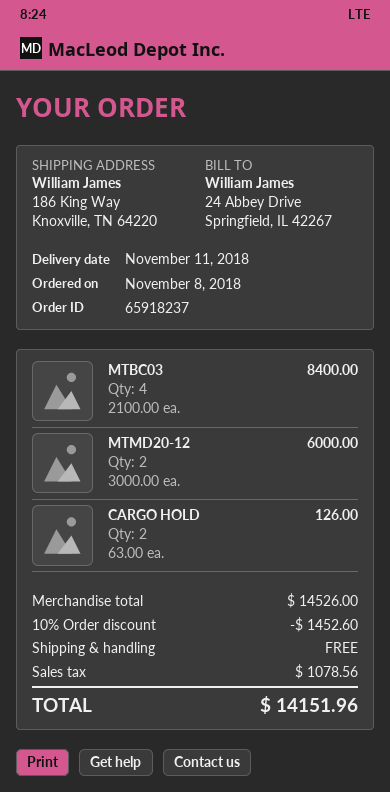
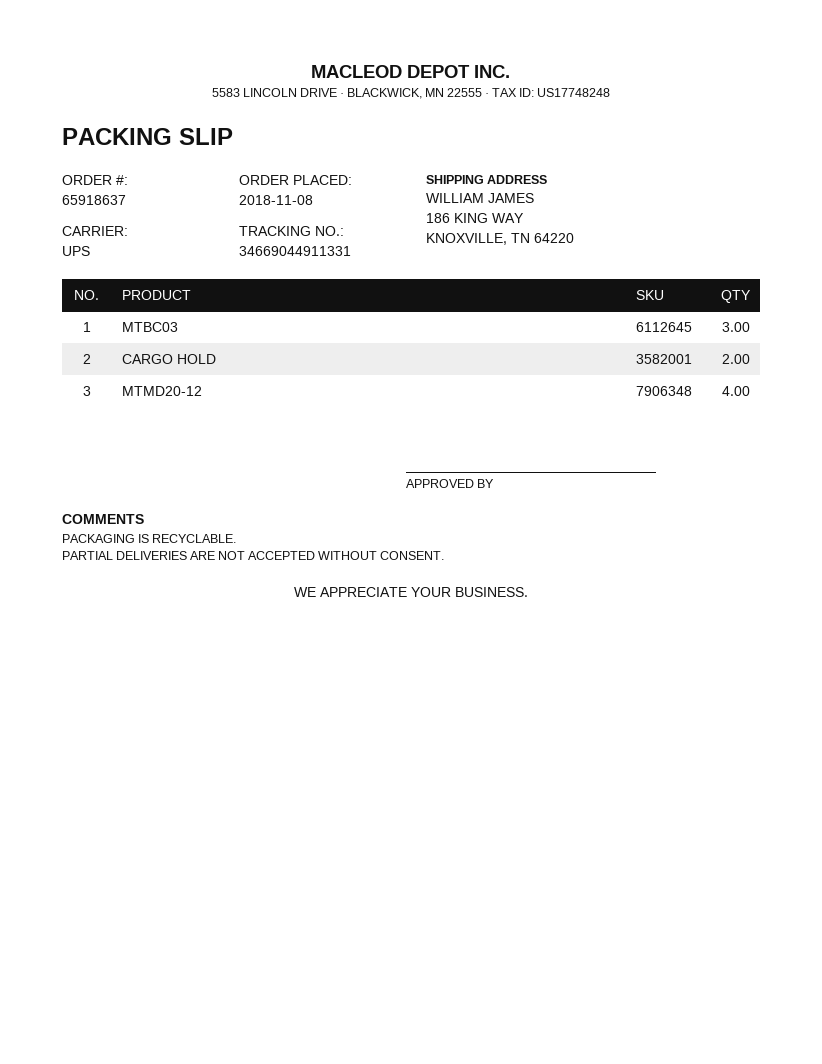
order number: 65918237 -> 65918637
MTBC03: 4 -> 3
MTMD20-12: 2 -> 4

